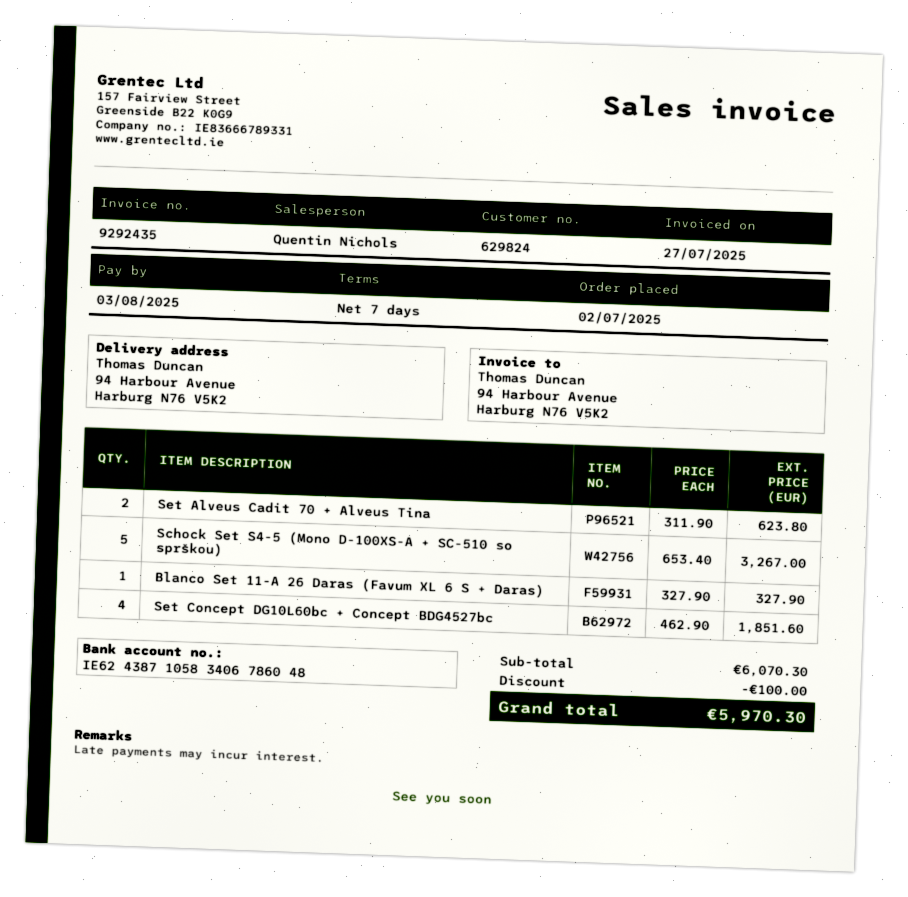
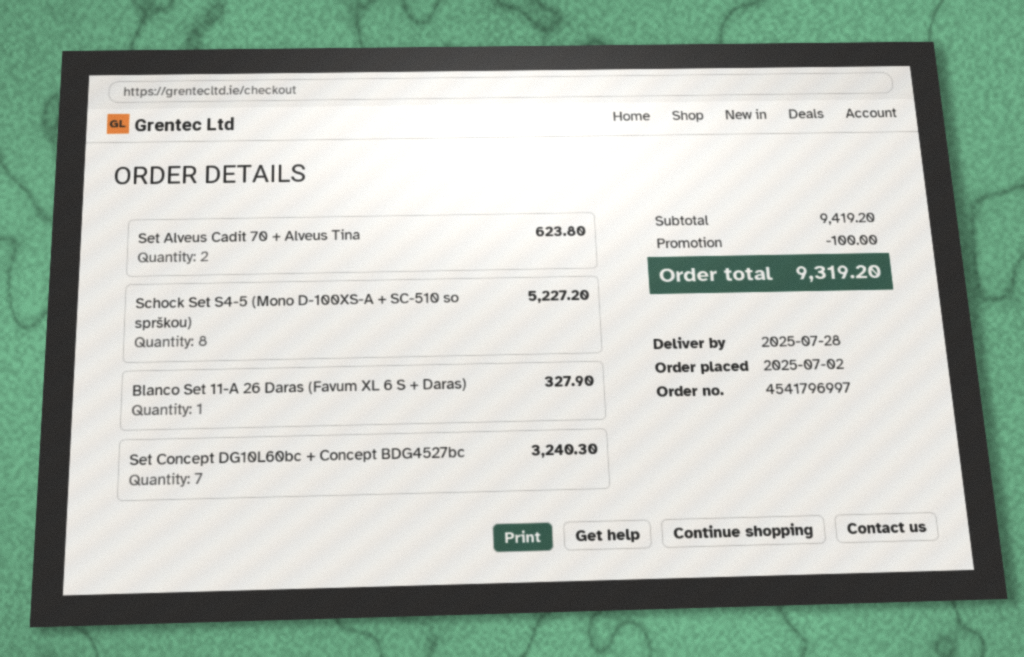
Schock Set S4-5 (Mono D-100XS-A + SC-510 so sprškou): 5 for 3267.00 -> 8 for 5227.20
Set Concept DG10L60bc + Concept BDG4527bc: 4 for 1851.60 -> 7 for 3240.30
subtotal: 6070.30 -> 9419.20
total: 5970.30 -> 9319.20

